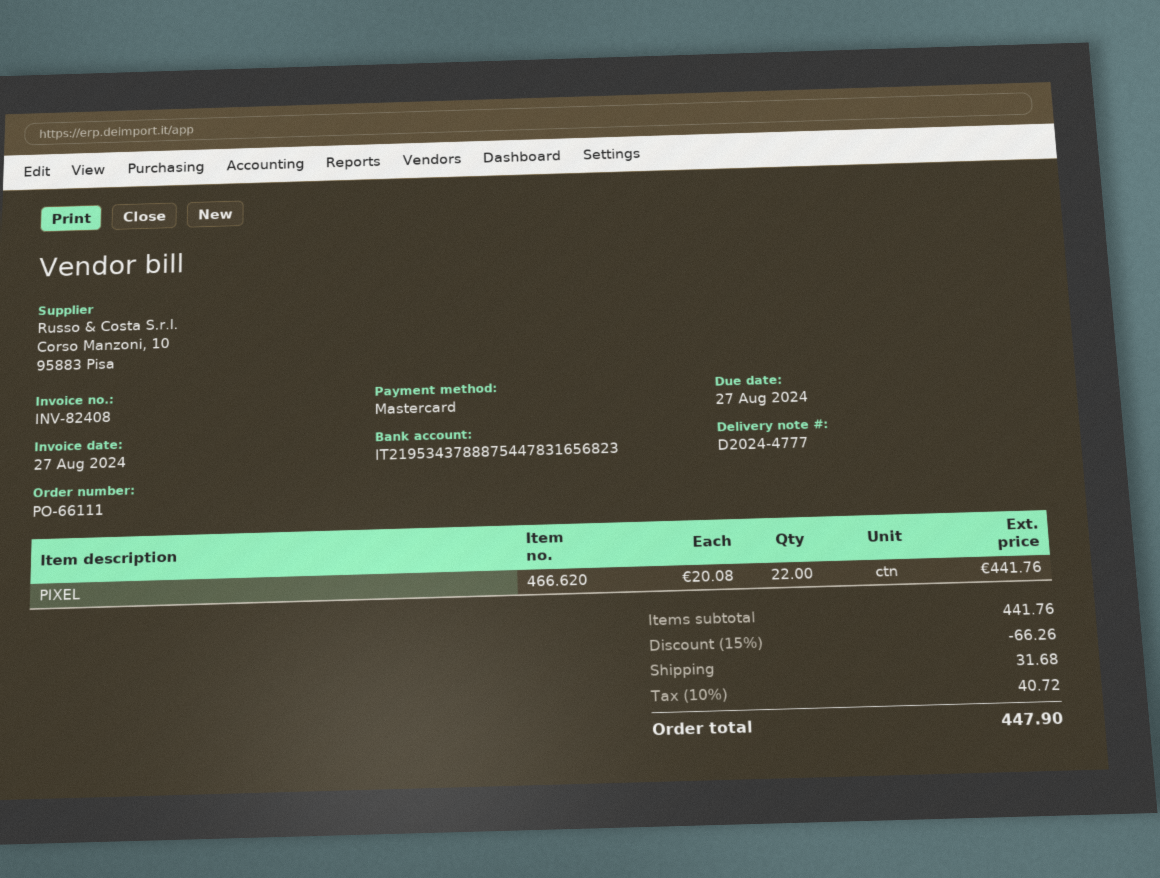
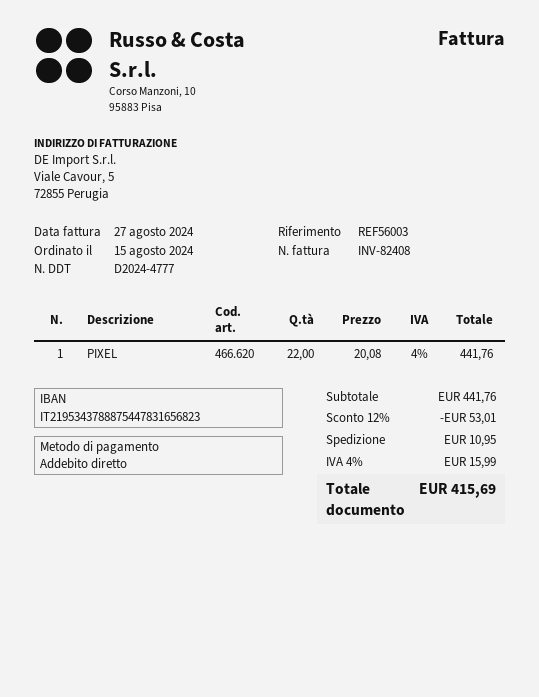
payment method: Mastercard -> direct debit
discount: 15% = 66.26 -> 12% = 53.01
shipping: 31.68 -> 10.95
tax: 10% = 40.72 -> 4% = 15.99
total: 447.90 -> 415.69

